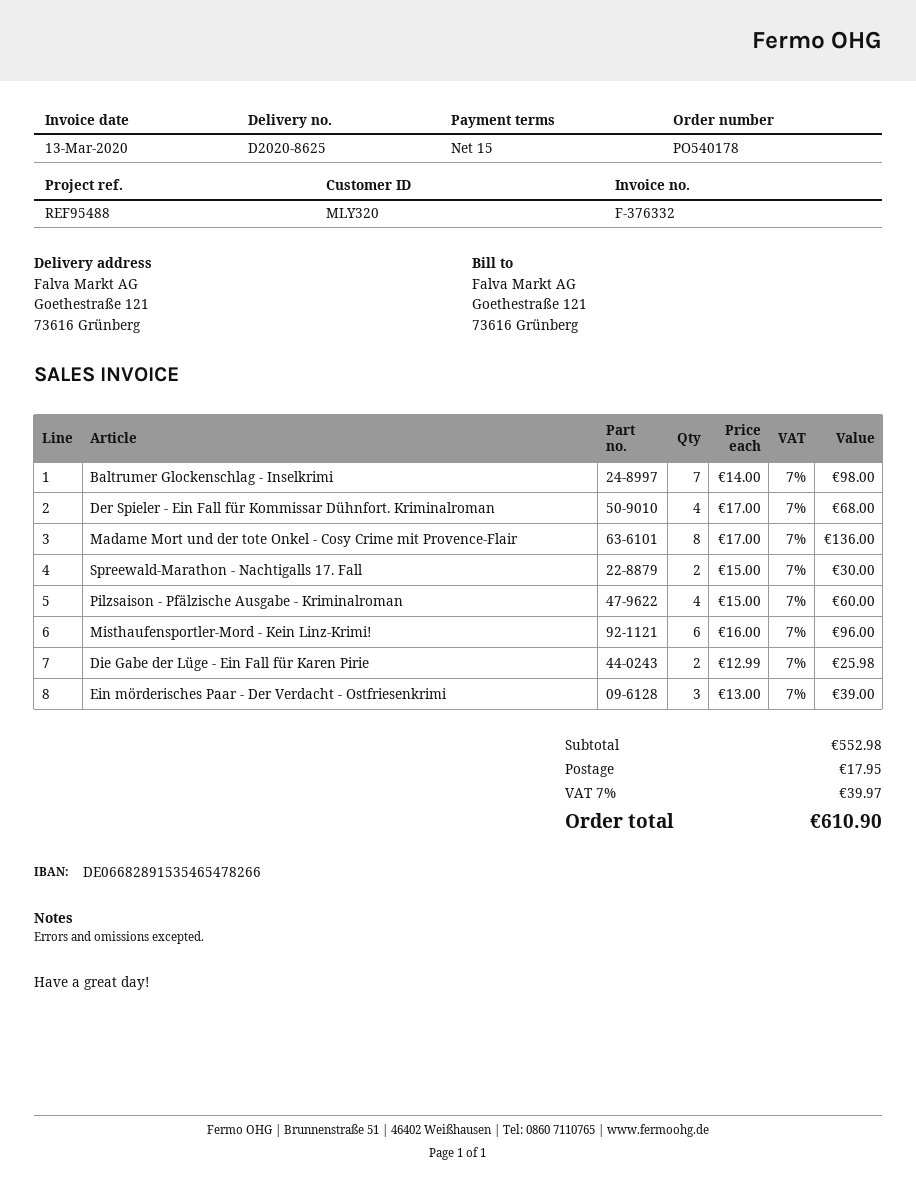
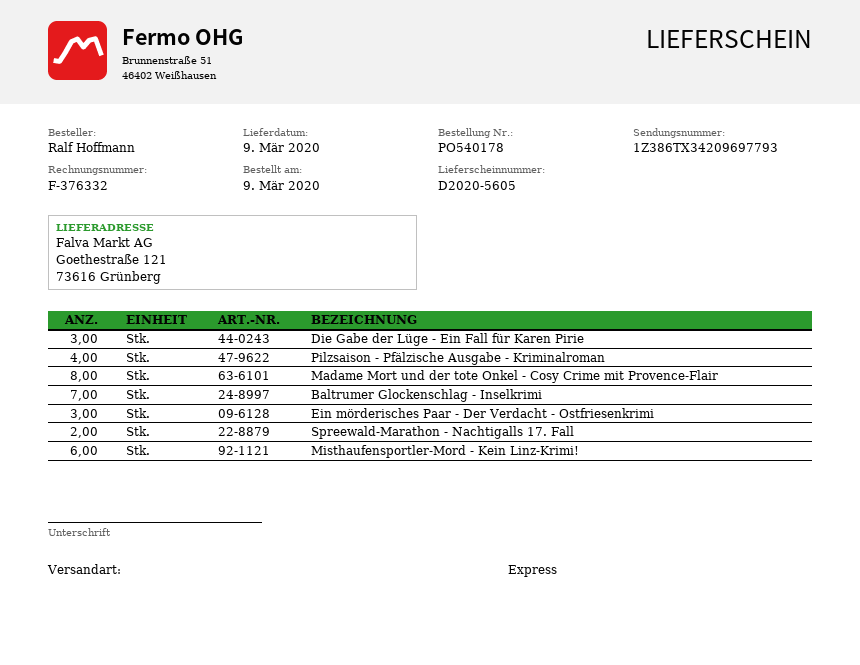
delivery note number: D2020-8625 -> D2020-5605
Der Spieler - Ein Fall für Kommissar Dühnfort. Kriminalroman: 4 -> none
Die Gabe der Lüge - Ein Fall für Karen Pirie: 2 -> 3

